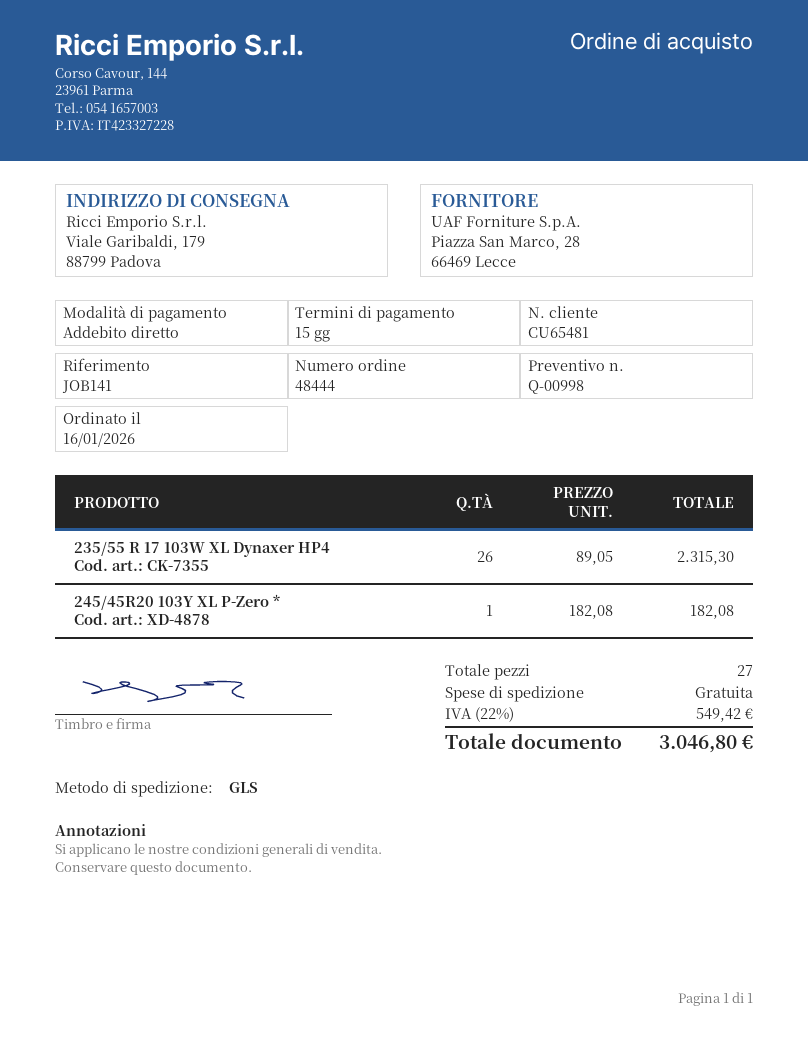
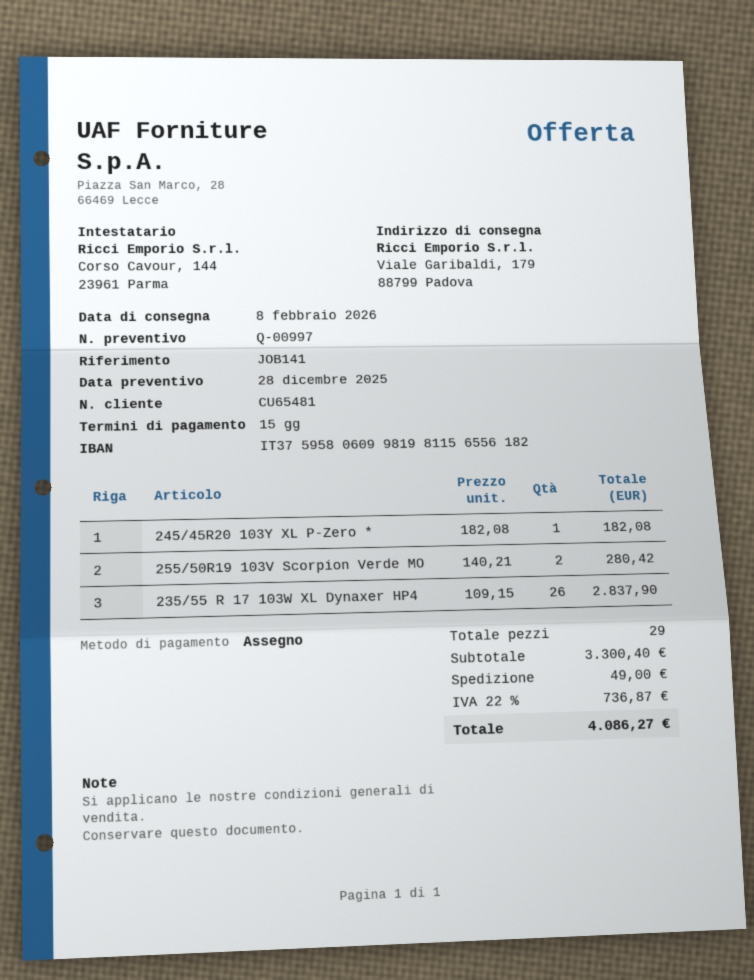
quote number: Q-00998 -> Q-00997
payment method: direct debit -> cheque
235/55 R 17 103W XL Dynaxer HP4: 26 x 89.05 = 2315.30 -> 26 x 109.15 = 2837.90
255/50R19 103V Scorpion Verde MO: none -> 2 x 140.21 = 280.42
total quantity: 27 -> 29
shipping: 0.00 -> 49.00
tax: 22% = 549.42 -> 22% = 736.87
total: 3046.80 -> 4086.27

